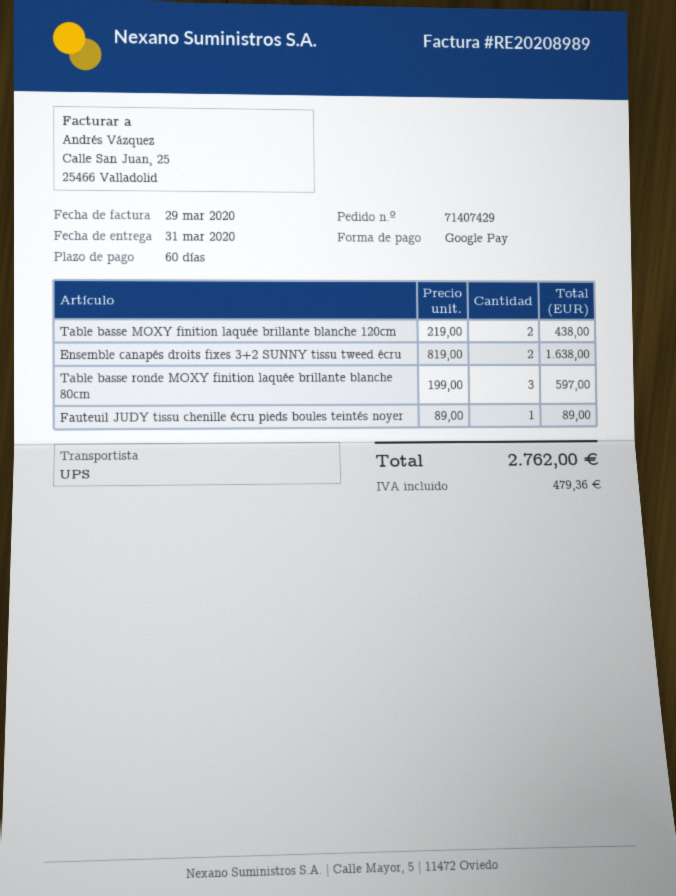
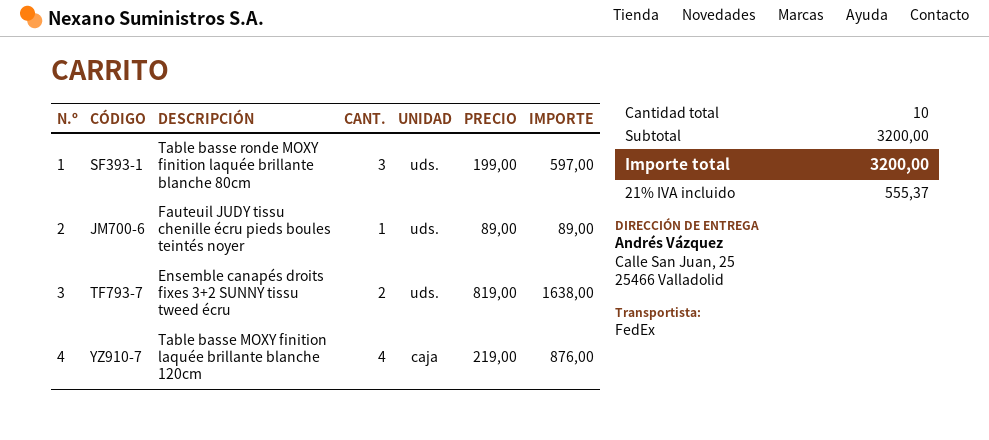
shipping method: UPS -> FedEx
Table basse MOXY finition laquée brillante blanche 120cm: 2 x 219.00 = 438.00 -> 4 x 219.00 = 876.00
tax: 479.36 -> 555.37
total: 2762.00 -> 3200.00

